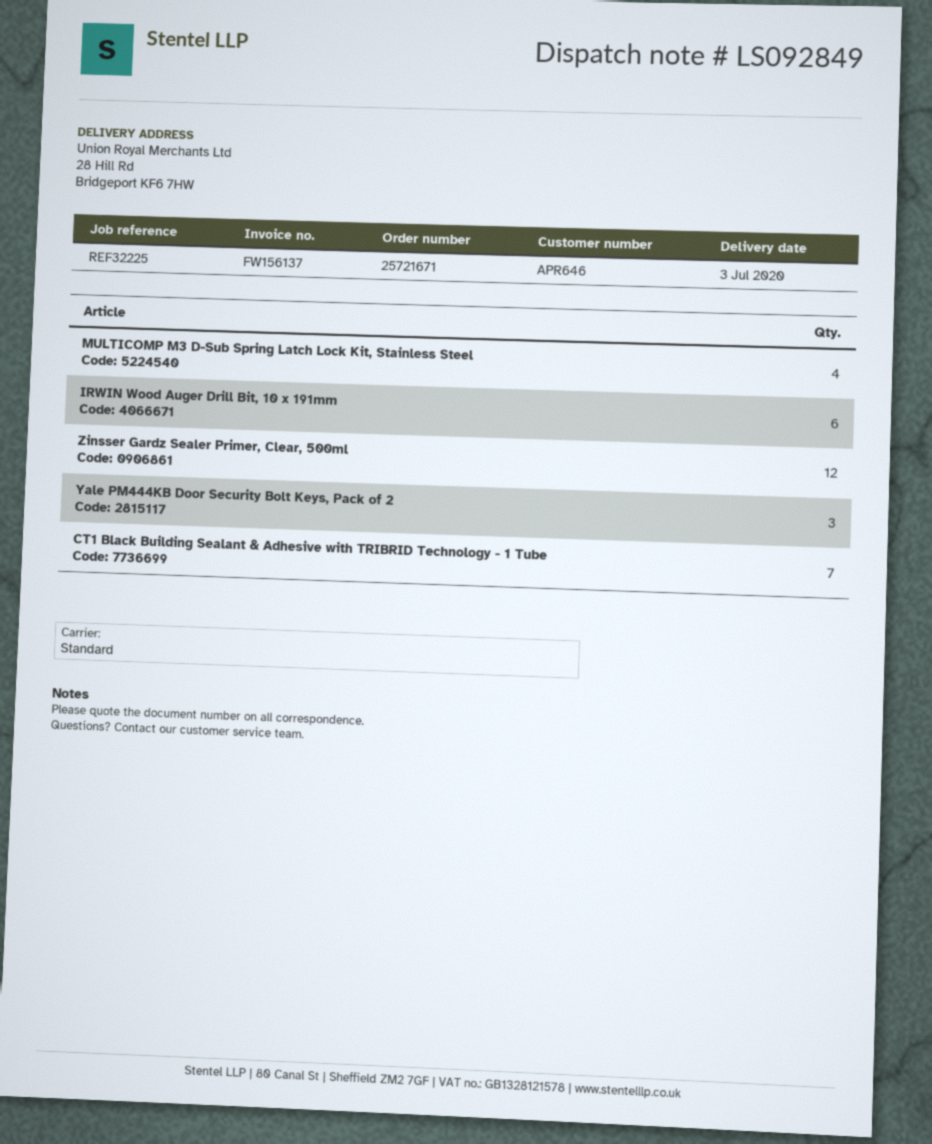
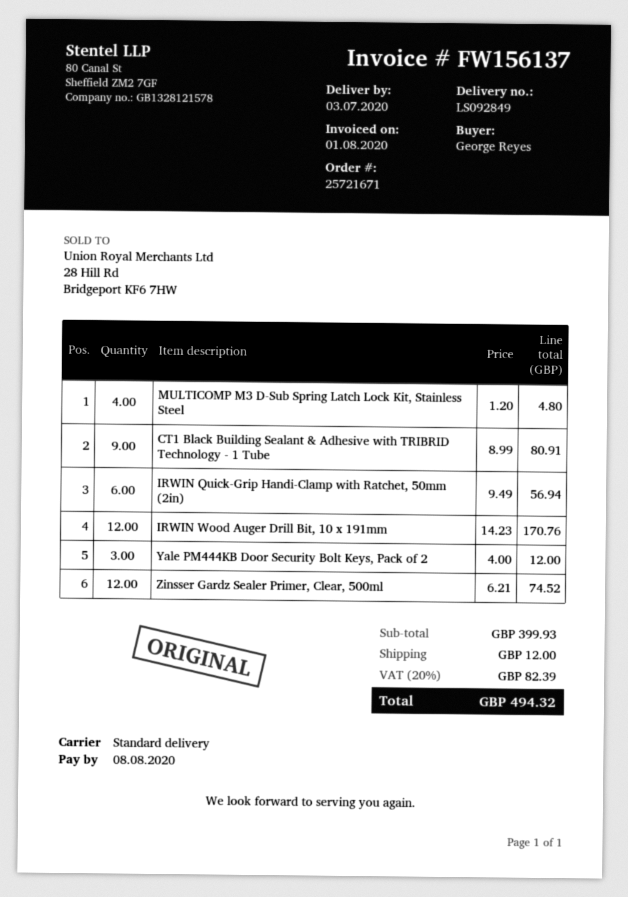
IRWIN Wood Auger Drill Bit, 10 x 191mm: 6 -> 12
CT1 Black Building Sealant & Adhesive with TRIBRID Technology - 1 Tube: 7 -> 9
IRWIN Quick-Grip Handi-Clamp with Ratchet, 50mm (2in): none -> 6

